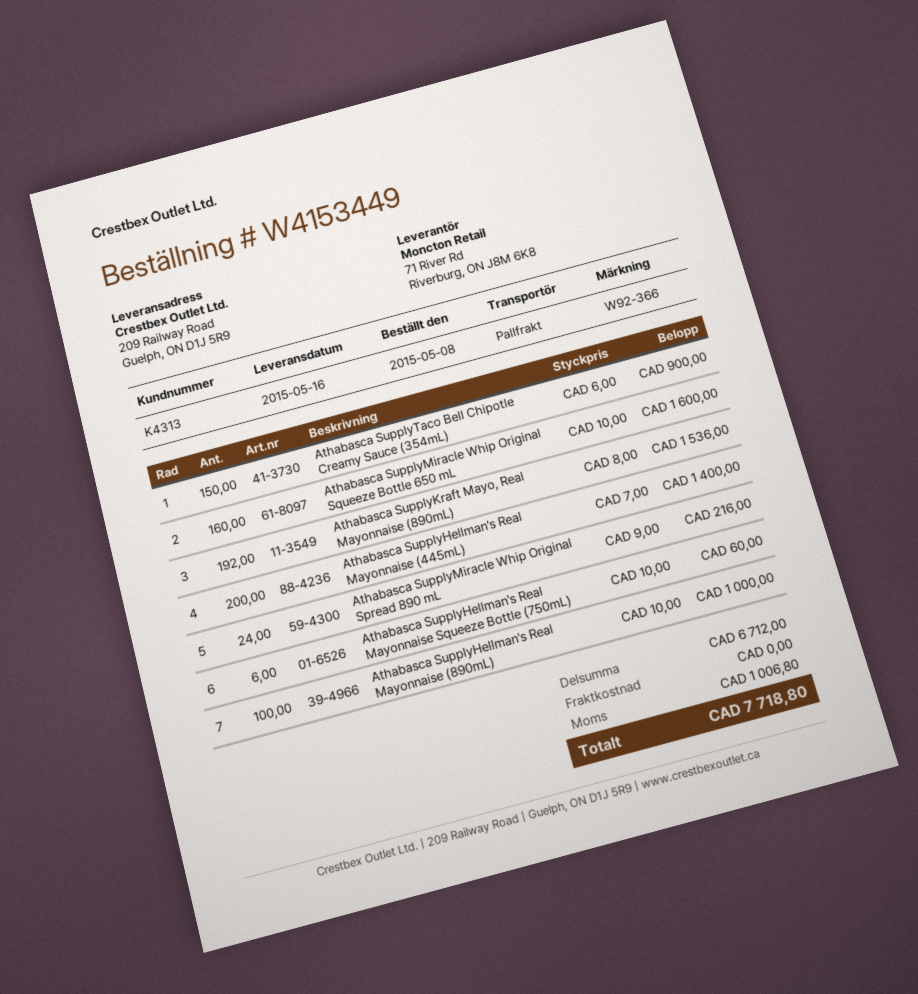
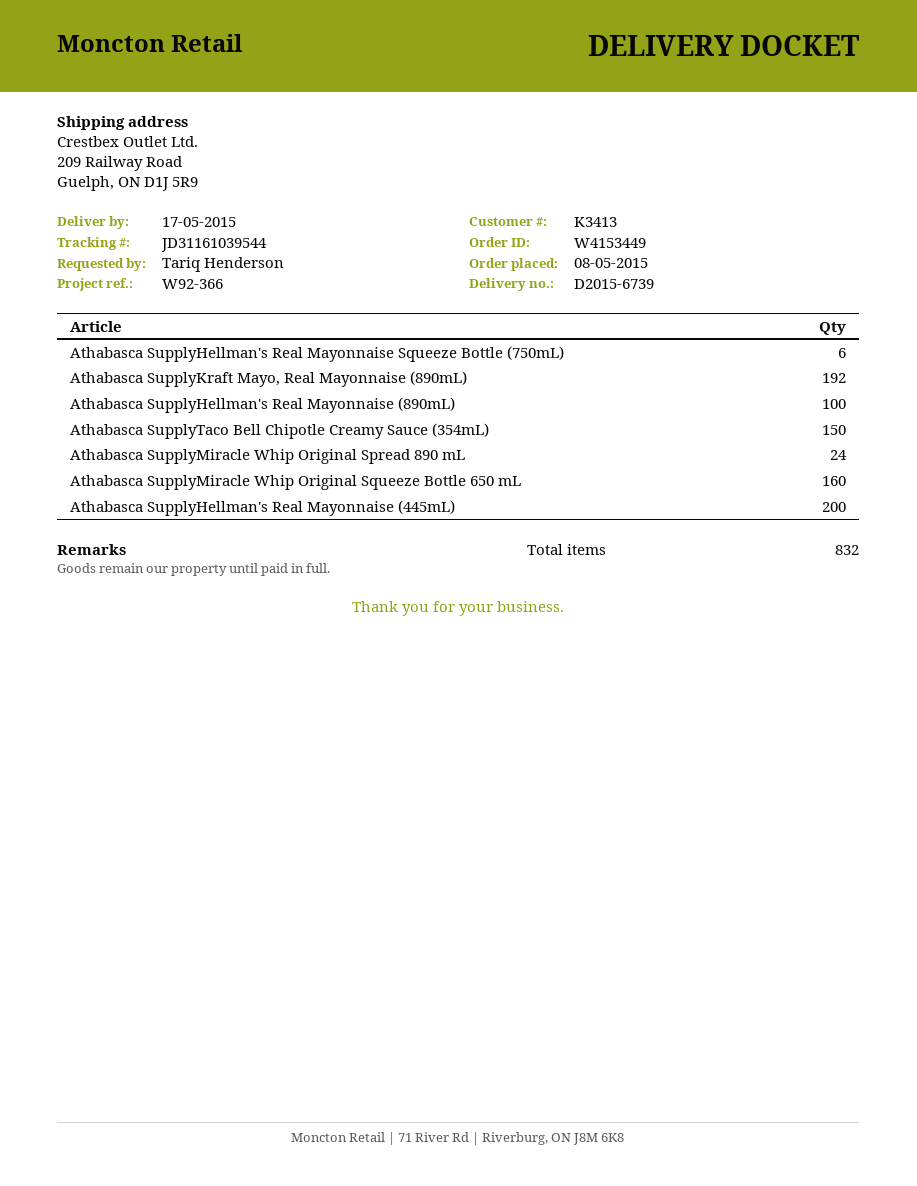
delivery date: 2015-05-16 -> 2015-05-17
customer number: K4313 -> K3413

